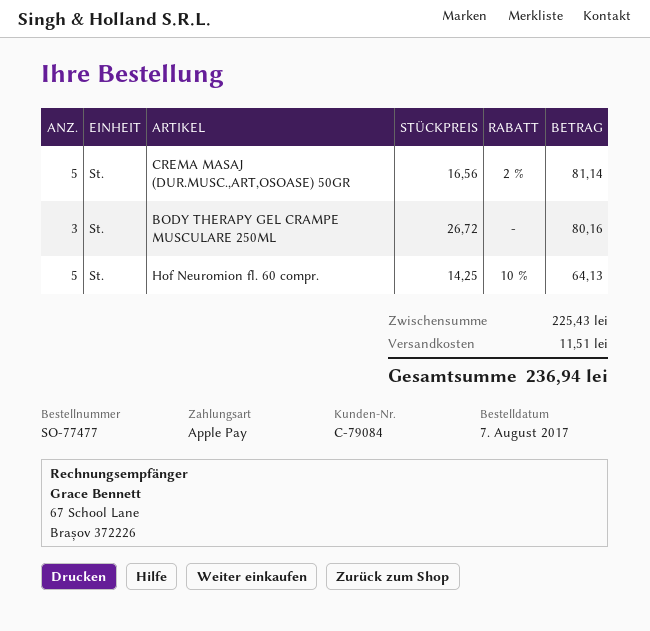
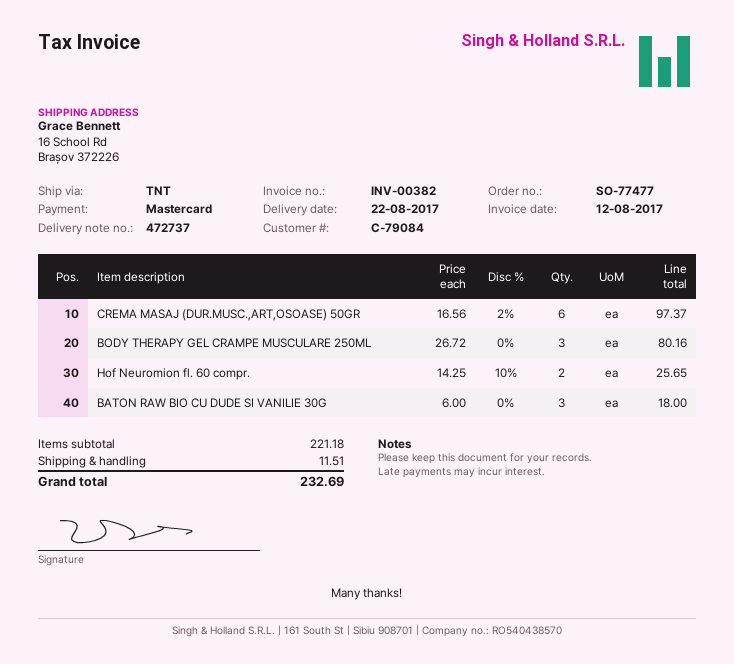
payment method: Apple Pay -> Mastercard
CREMA MASAJ (DUR.MUSC.,ART,OSOASE) 50GR: 5 x 16.56 - 2% = 81.14 -> 6 x 16.56 - 2% = 97.37
Hof Neuromion fl. 60 compr.: 5 x 14.25 - 10% = 64.13 -> 2 x 14.25 - 10% = 25.65
BATON RAW BIO CU DUDE SI VANILIE 30G: none -> 3 x 6.00 = 18.00
subtotal: 225.43 -> 221.18
total: 236.94 -> 232.69

